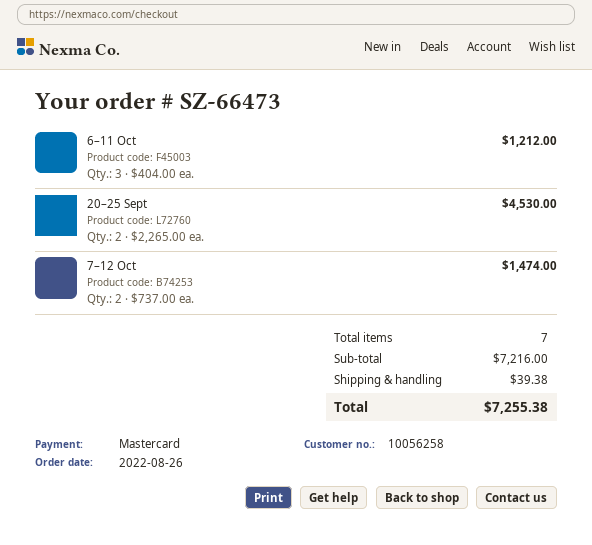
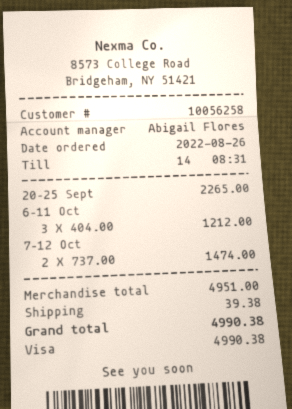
payment method: Mastercard -> Visa
20–25 Sept: 2 x 2265.00 = 4530.00 -> 1 x 2265.00 = 2265.00
subtotal: 7216.00 -> 4951.00
total: 7255.38 -> 4990.38

